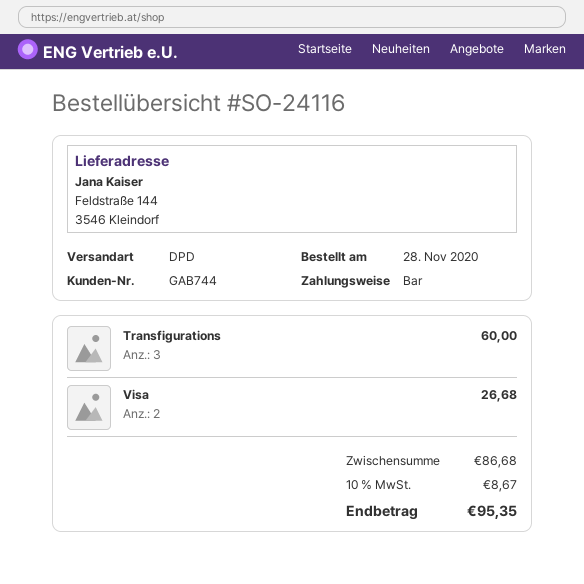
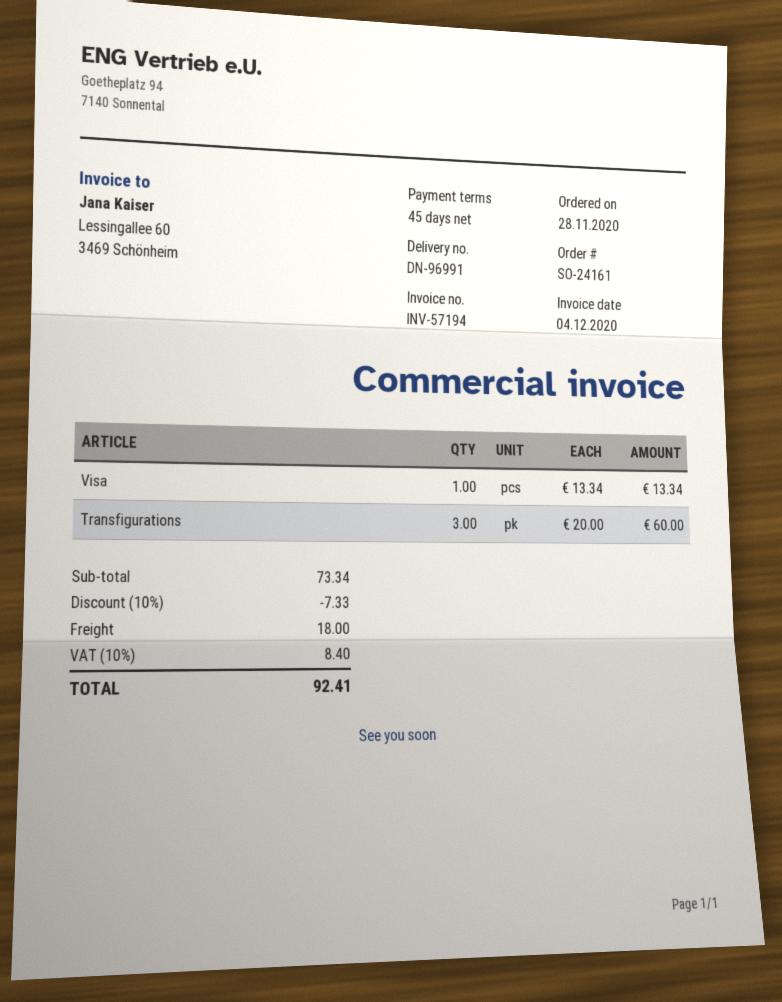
order number: SO-24116 -> SO-24161
Visa: 2 for 26.68 -> 1 for 13.34
subtotal: 86.68 -> 73.34
discount: none -> 10% = 7.33
shipping: none -> 18.00
tax: 10% = 8.67 -> 10% = 8.40
total: 95.35 -> 92.41

